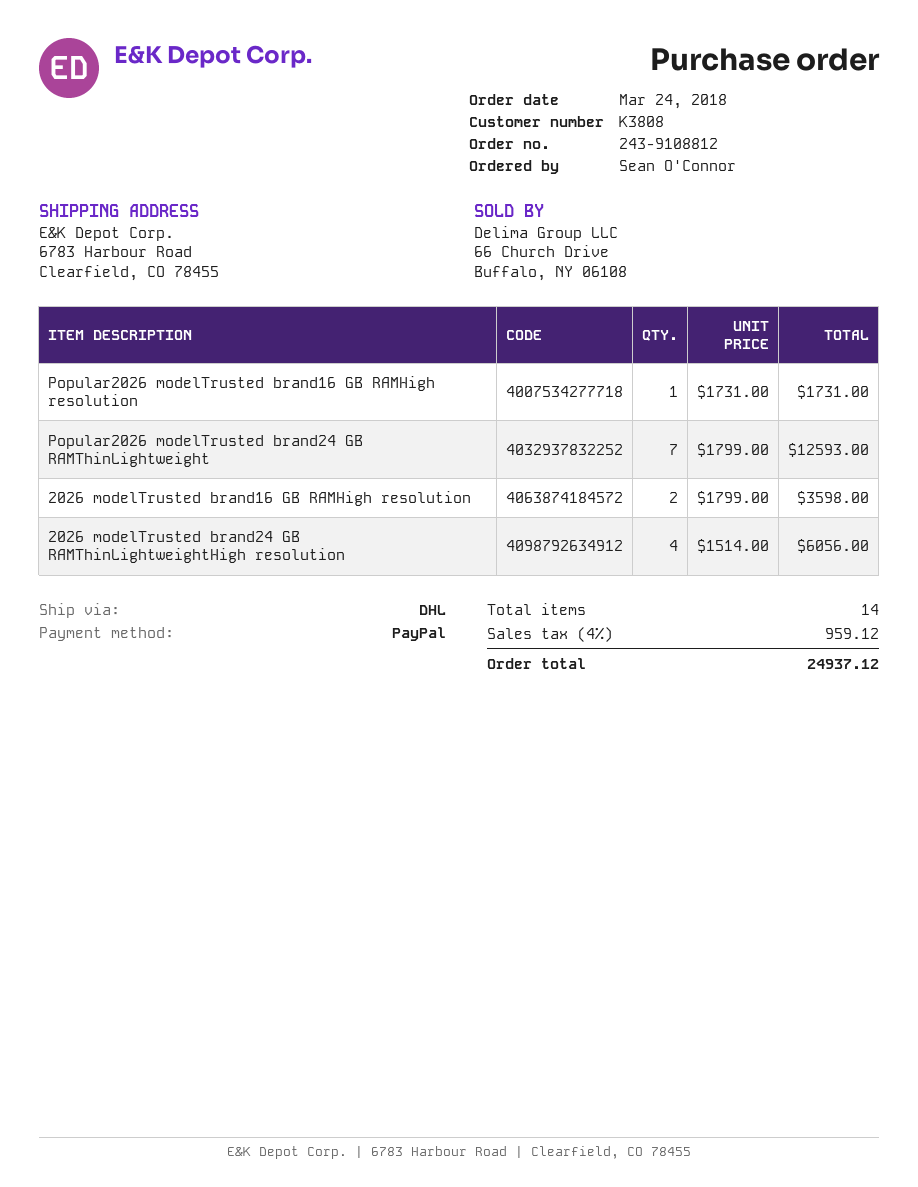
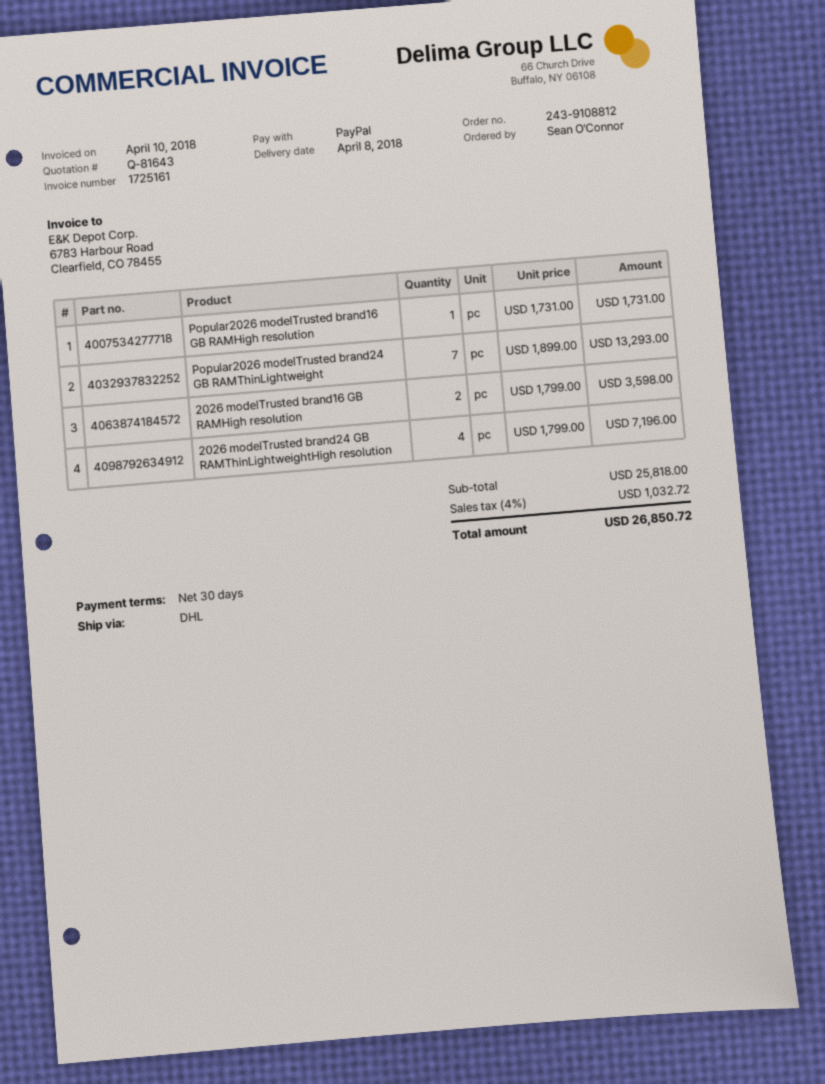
Popular2026 modelTrusted brand24 GB RAMThinLightweight: 7 x 1799.00 = 12593.00 -> 7 x 1899.00 = 13293.00
2026 modelTrusted brand24 GB RAMThinLightweightHigh resolution: 4 x 1514.00 = 6056.00 -> 4 x 1799.00 = 7196.00
tax: 4% = 959.12 -> 4% = 1032.72
total: 24937.12 -> 26850.72

